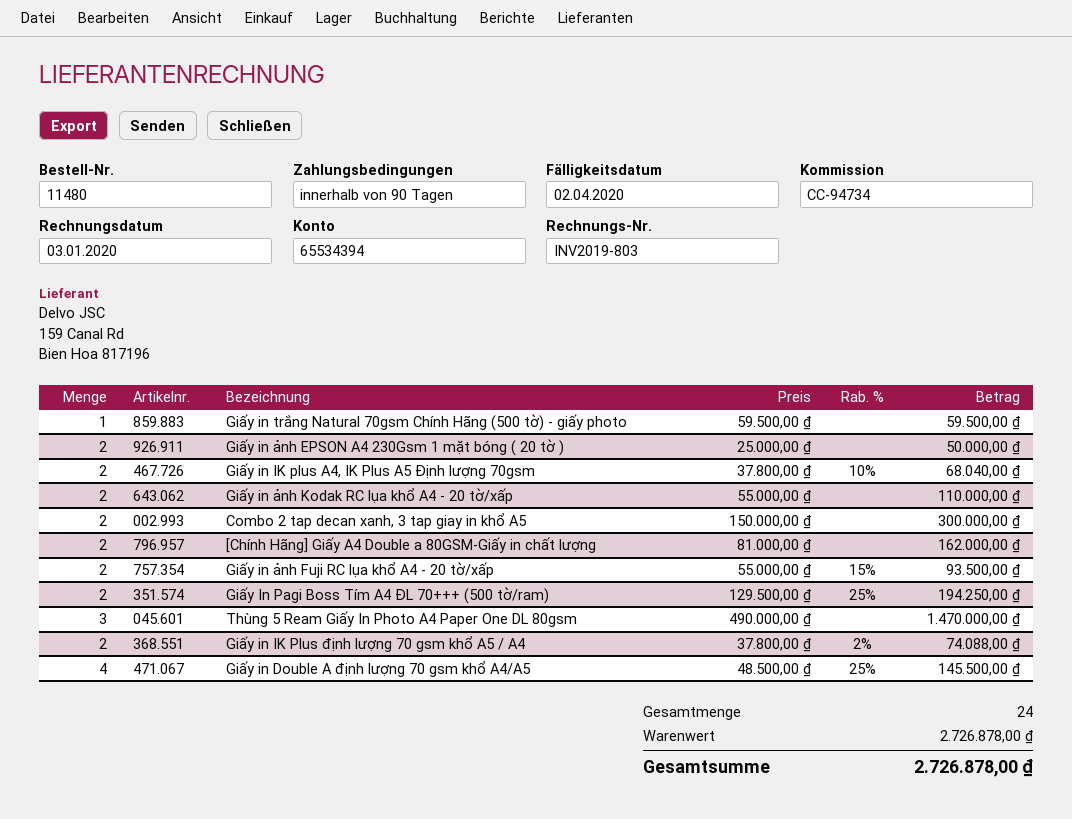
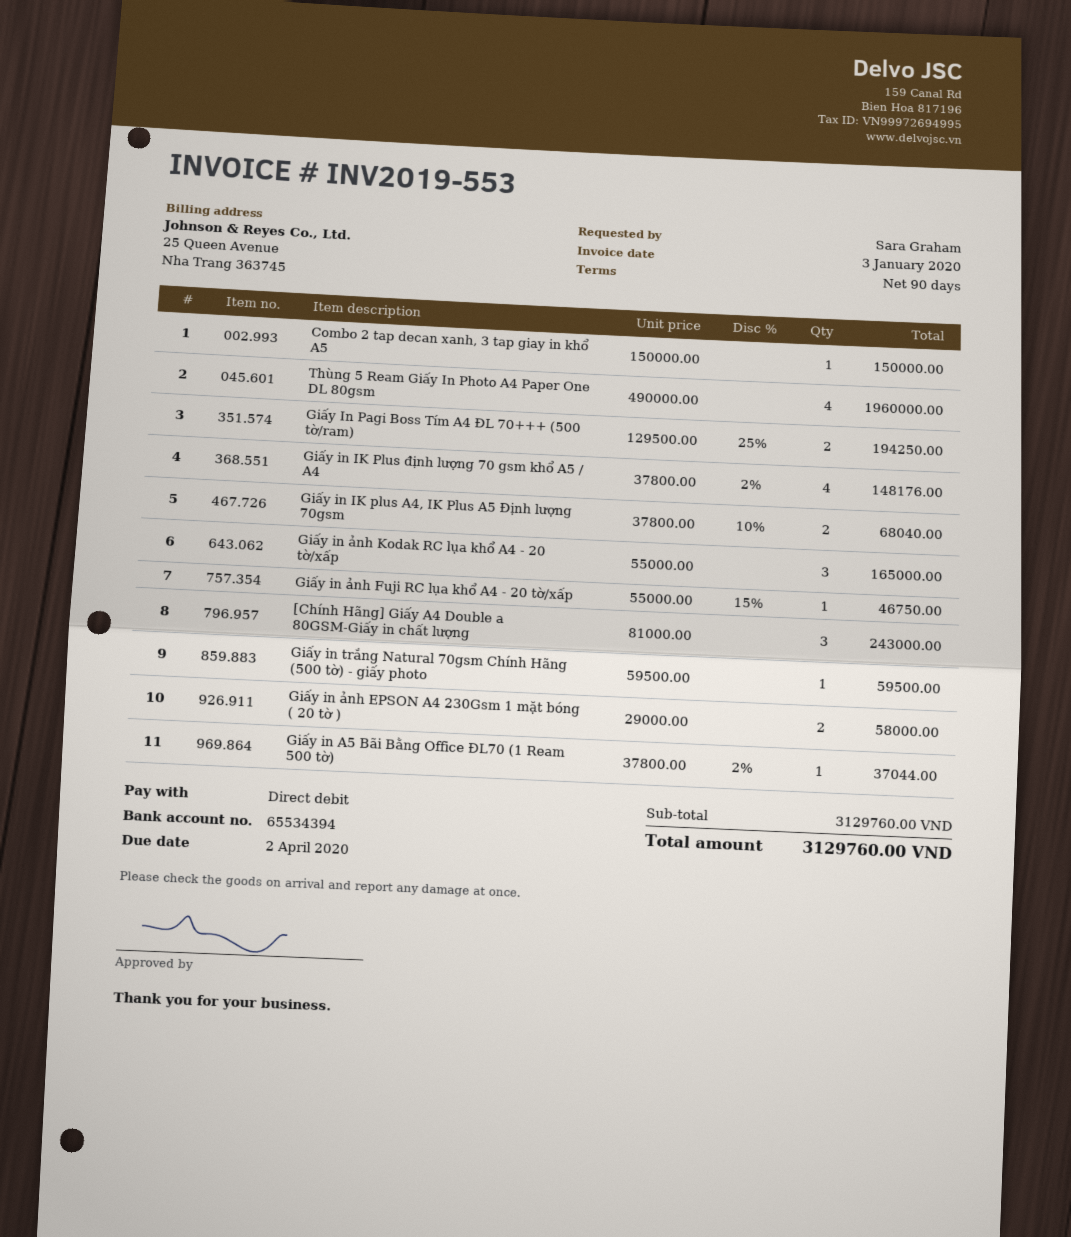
invoice number: INV2019-803 -> INV2019-553
Giấy in ảnh EPSON A4 230Gsm 1 mặt bóng ( 20 tờ ): 2 x 25000.00 = 50000.00 -> 2 x 29000.00 = 58000.00
Giấy in ảnh Kodak RC lụa khổ A4 - 20 tờ/xấp: 2 x 55000.00 = 110000.00 -> 3 x 55000.00 = 165000.00
Combo 2 tap decan xanh, 3 tap giay in khổ A5: 2 x 150000.00 = 300000.00 -> 1 x 150000.00 = 150000.00
[Chính Hãng] Giấy A4 Double a 80GSM-Giấy in chất lượng: 2 x 81000.00 = 162000.00 -> 3 x 81000.00 = 243000.00
Giấy in ảnh Fuji RC lụa khổ A4 - 20 tờ/xấp: 2 x 55000.00 - 15% = 93500.00 -> 1 x 55000.00 - 15% = 46750.00
Thùng 5 Ream Giấy In Photo A4 Paper One DL 80gsm: 3 x 490000.00 = 1470000.00 -> 4 x 490000.00 = 1960000.00
Giấy in IK Plus định lượng 70 gsm khổ A5 / A4: 2 x 37800.00 - 2% = 74088.00 -> 4 x 37800.00 - 2% = 148176.00
Giấy in Double A định lượng 70 gsm khổ A4/A5: 4 x 48500.00 - 25% = 145500.00 -> none
Giấy in A5 Bãi Bằng Office ĐL70 (1 Ream 500 tờ): none -> 1 x 37800.00 - 2% = 37044.00
subtotal: 2726878.00 -> 3129760.00
total: 2726878.00 -> 3129760.00

